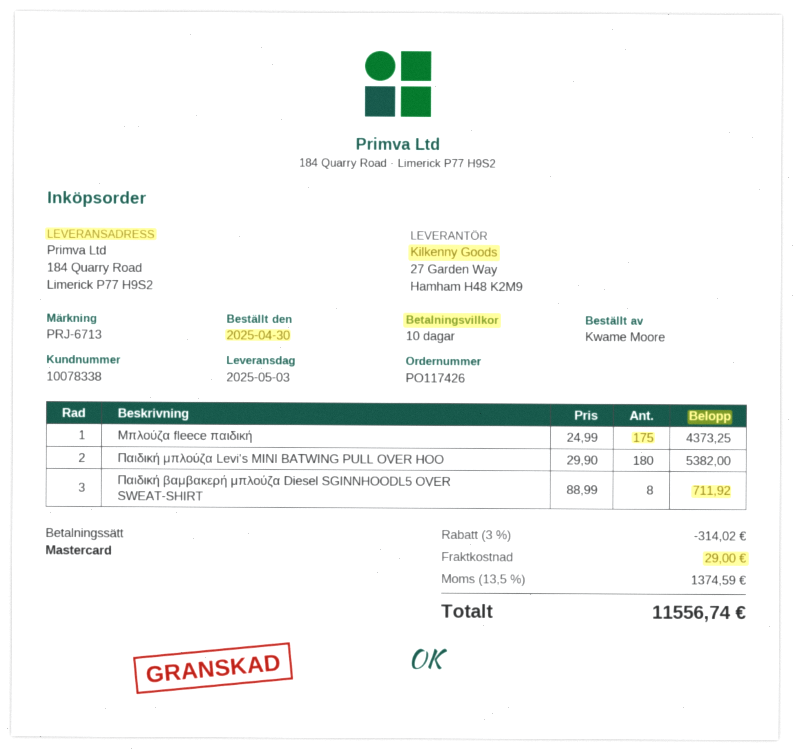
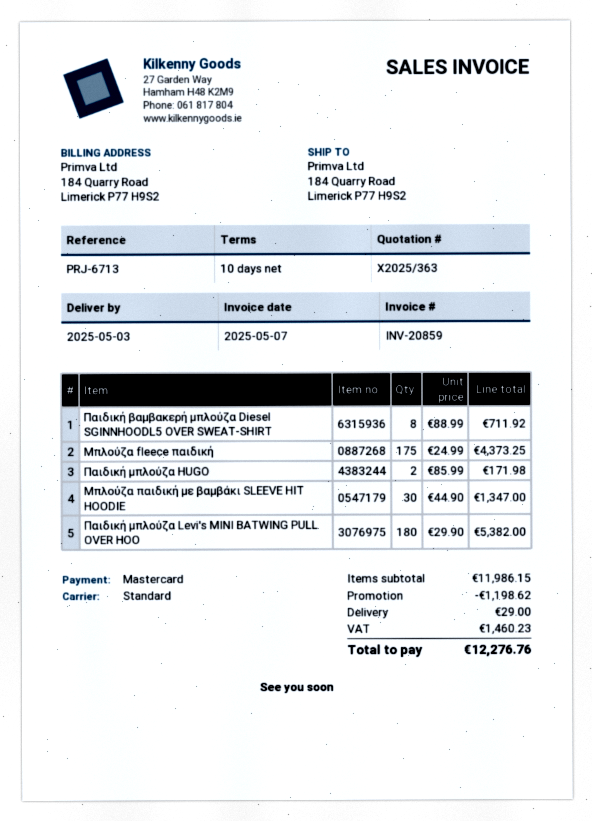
Παιδική μπλούζα HUGO: none -> 2 x 85.99 = 171.98
Μπλούζα παιδική με βαμβάκι SLEEVE HIT HOODIE: none -> 30 x 44.90 = 1347.00
discount: 314.02 -> 1198.62
tax: 1374.59 -> 1460.23
total: 11556.74 -> 12276.76

